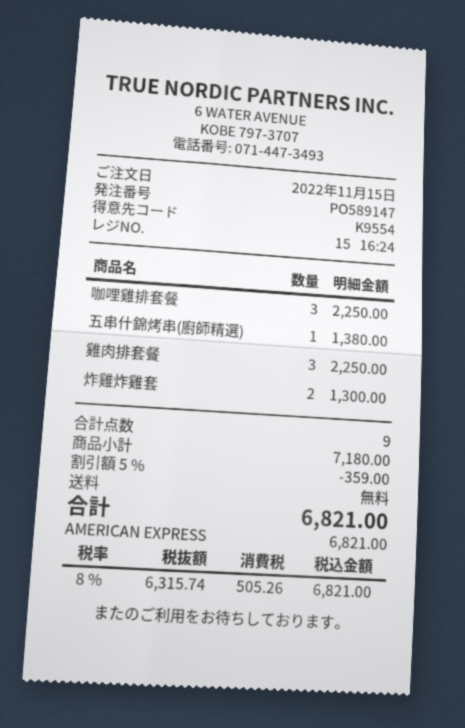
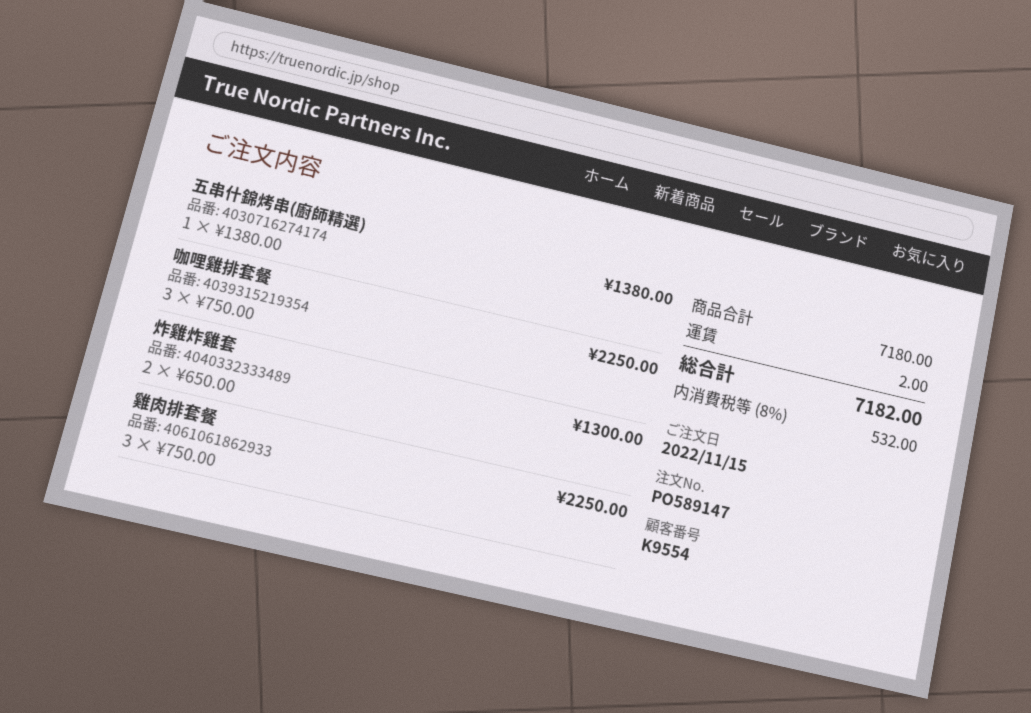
discount: 5% = 359.00 -> none
shipping: 0.00 -> 2.00
tax: 8% = 505.26 -> 8% = 532.00
total: 6821.00 -> 7182.00

